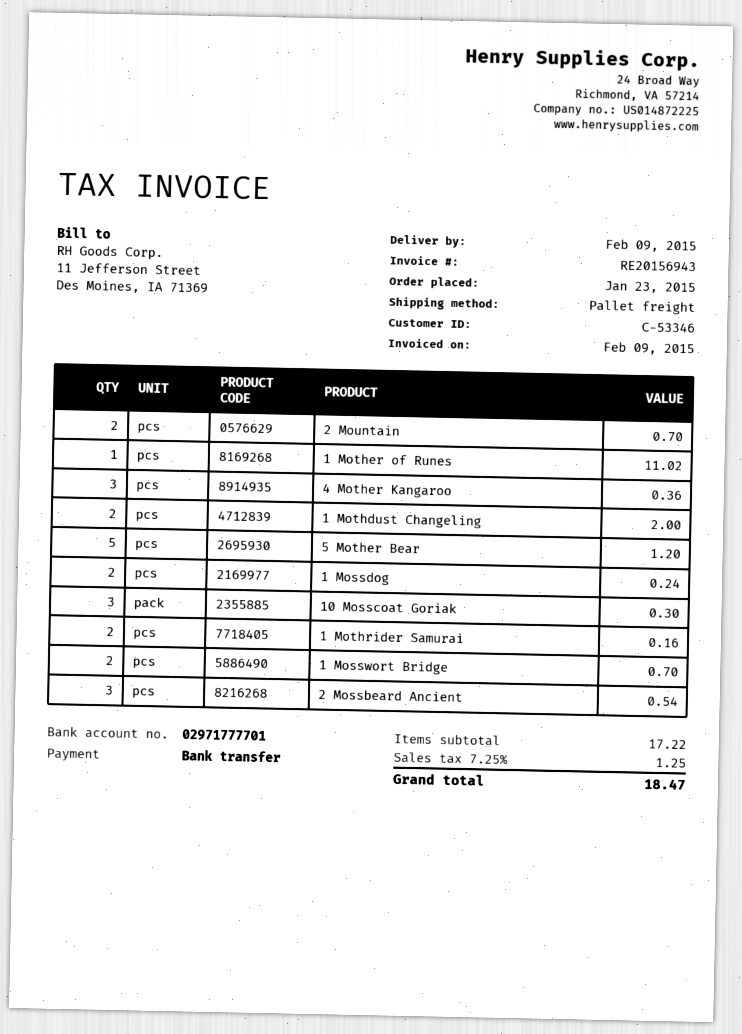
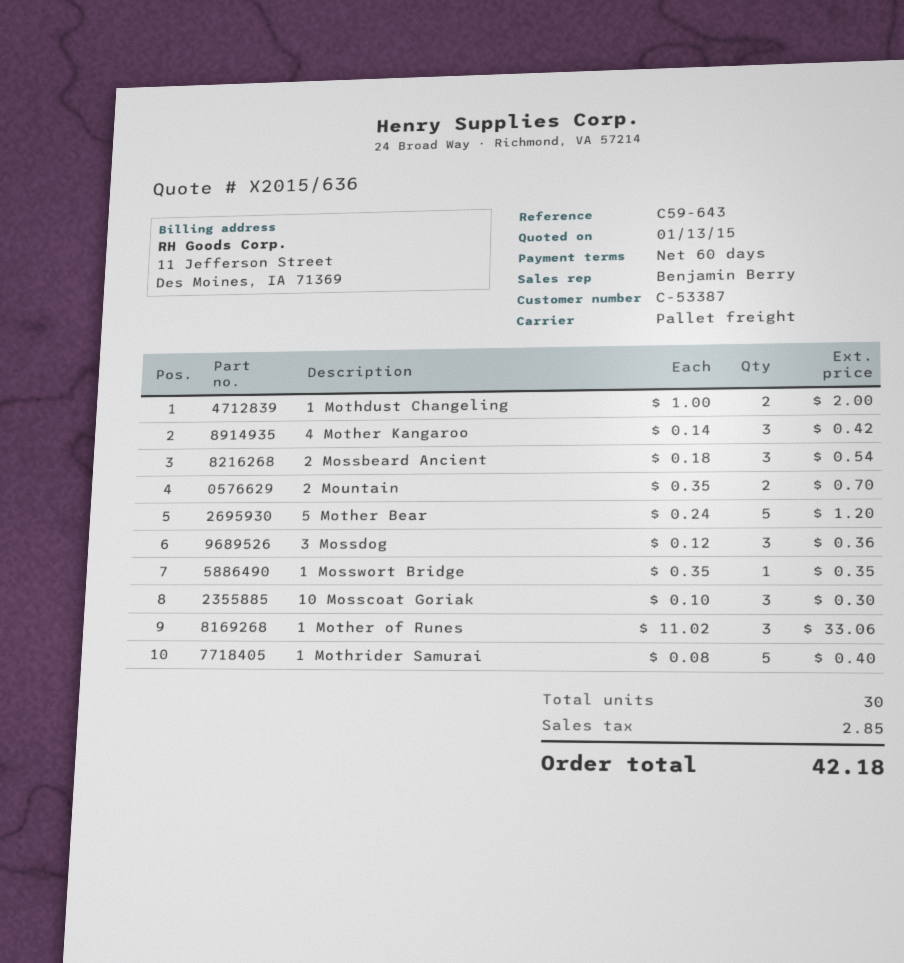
customer number: C-53346 -> C-53387
1 Mother of Runes: 1 for 11.02 -> 3 for 33.06
4 Mother Kangaroo: 3 for 0.36 -> 3 for 0.42
1 Mossdog: 2 for 0.24 -> none
1 Mothrider Samurai: 2 for 0.16 -> 5 for 0.40
1 Mosswort Bridge: 2 for 0.70 -> 1 for 0.35
3 Mossdog: none -> 3 for 0.36
tax: 1.25 -> 2.85
total: 18.47 -> 42.18

